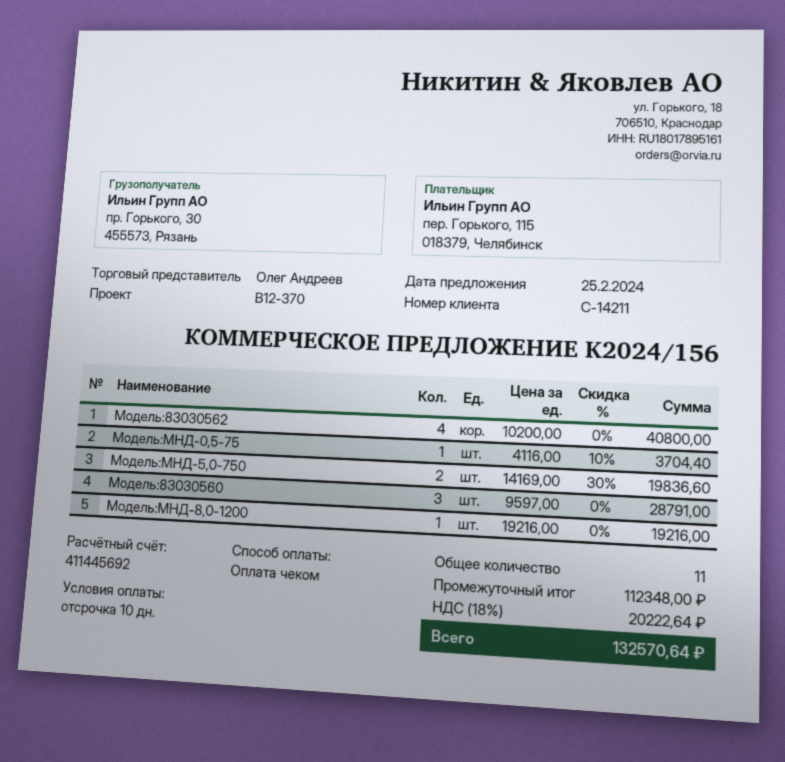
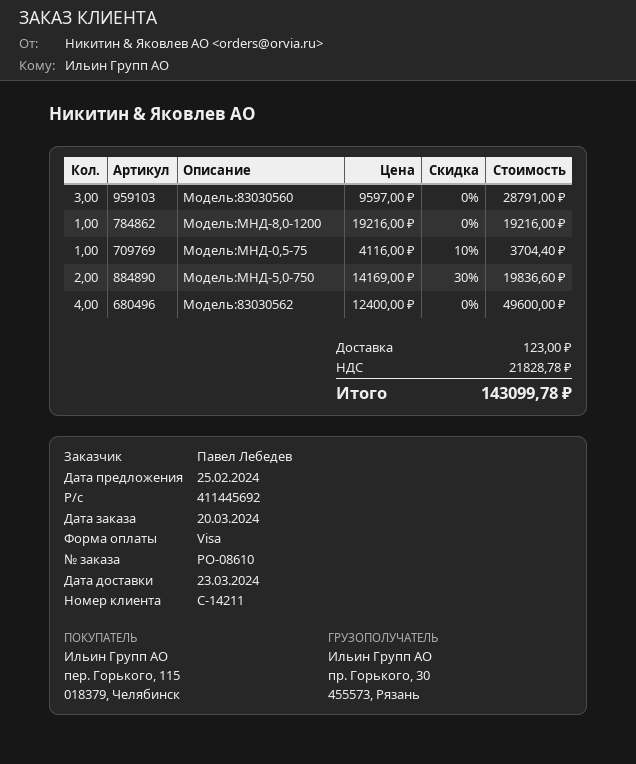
payment method: cheque -> Visa
Модель:83030562: 4 x 10200.00 = 40800.00 -> 4 x 12400.00 = 49600.00
shipping: none -> 123.00
tax: 20222.64 -> 21828.78
total: 132570.64 -> 143099.78

